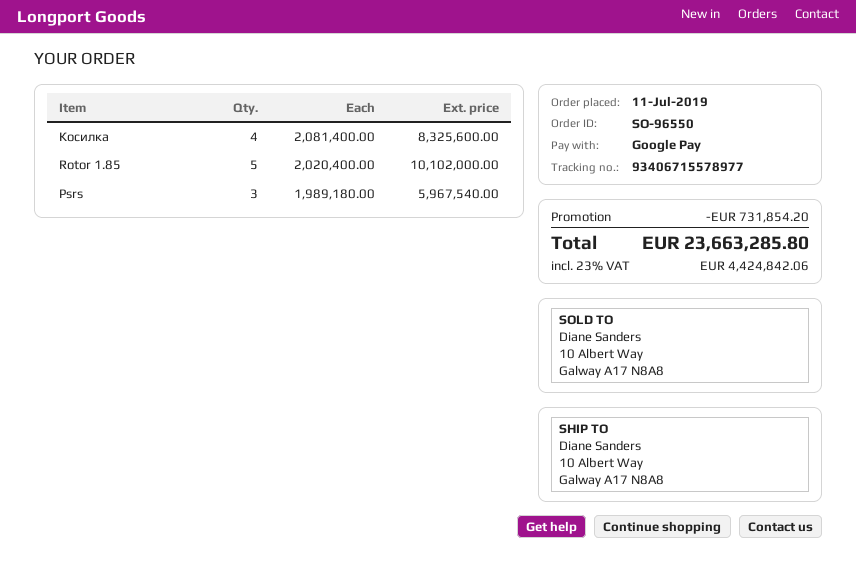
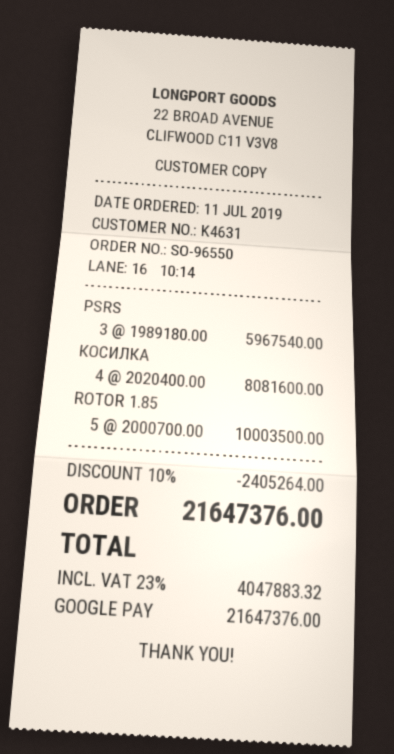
Косилка: 4 x 2081400.00 = 8325600.00 -> 4 x 2020400.00 = 8081600.00
Rotor 1.85: 5 x 2020400.00 = 10102000.00 -> 5 x 2000700.00 = 10003500.00
discount: 731854.20 -> 2405264.00
tax: 23% = 4424842.06 -> 23% = 4047883.32
total: 23663285.80 -> 21647376.00

